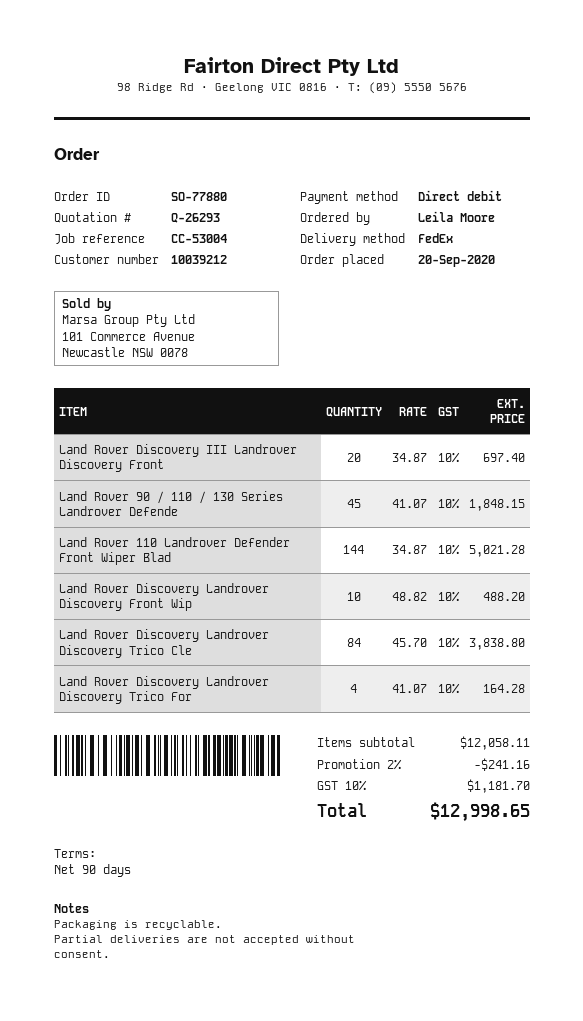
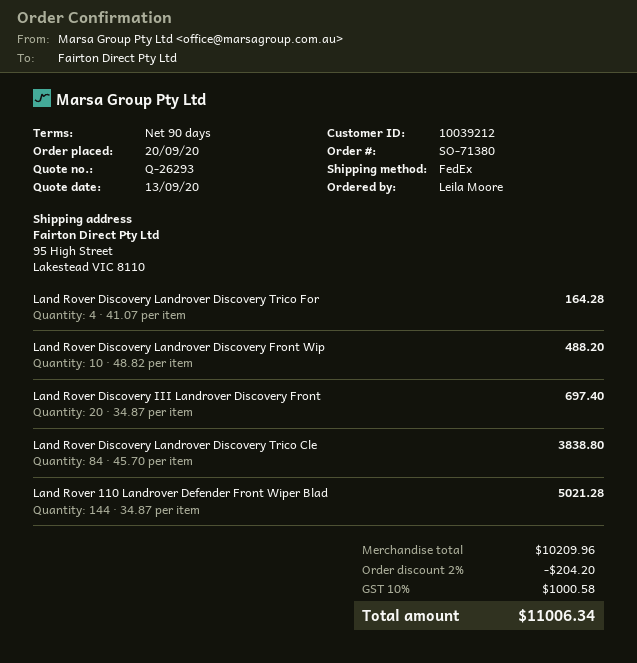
order number: SO-77880 -> SO-71380
Land Rover 90 / 110 / 130 Series Landrover Defende: 45 x 41.07 = 1848.15 -> none
subtotal: 12058.11 -> 10209.96
discount: 2% = 241.16 -> 2% = 204.20
tax: 10% = 1181.70 -> 10% = 1000.58
total: 12998.65 -> 11006.34

